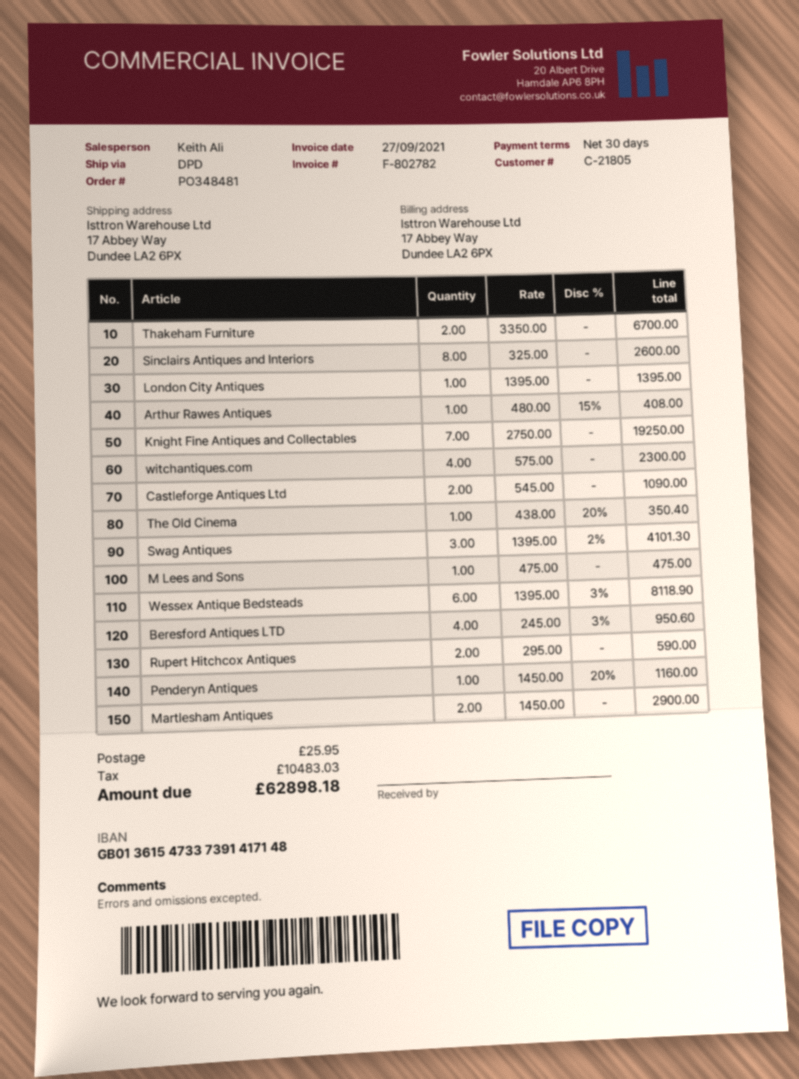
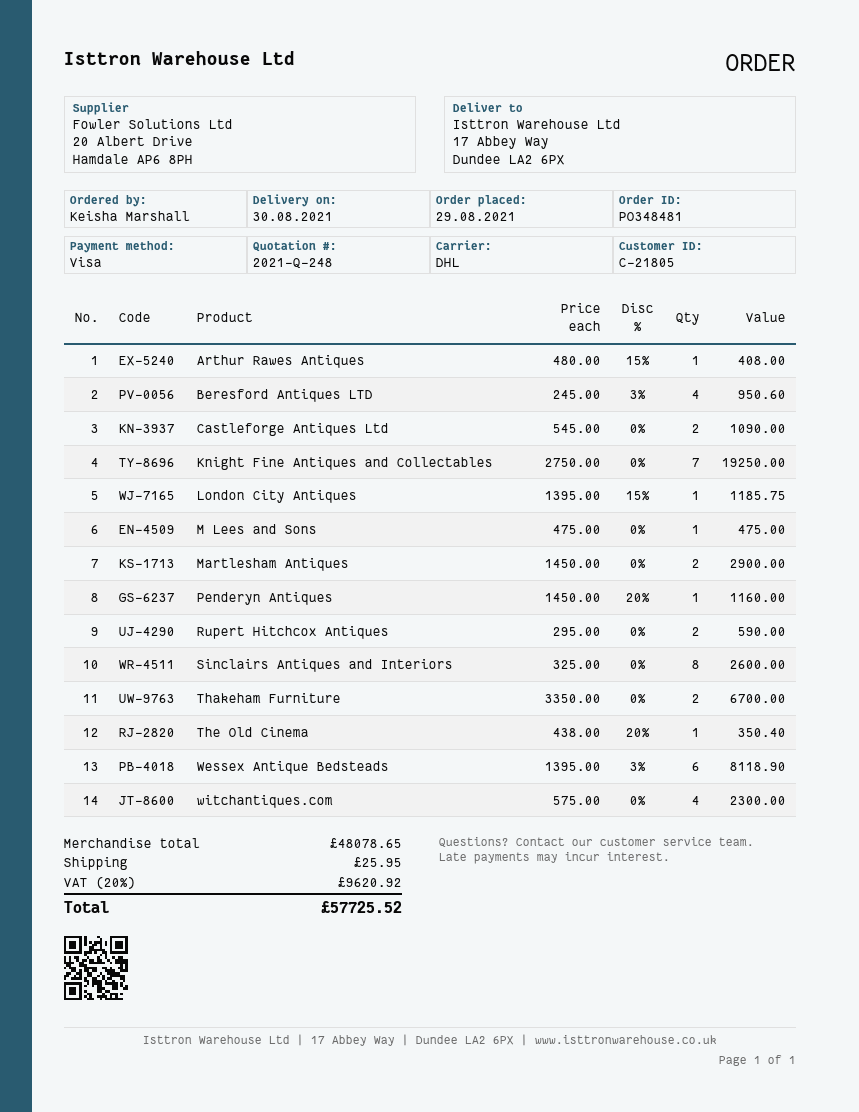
shipping method: DPD -> DHL
London City Antiques: 1 x 1395.00 = 1395.00 -> 1 x 1395.00 - 15% = 1185.75
Swag Antiques: 3 x 1395.00 - 2% = 4101.30 -> none
tax: 10483.03 -> 9620.92
total: 62898.18 -> 57725.52

